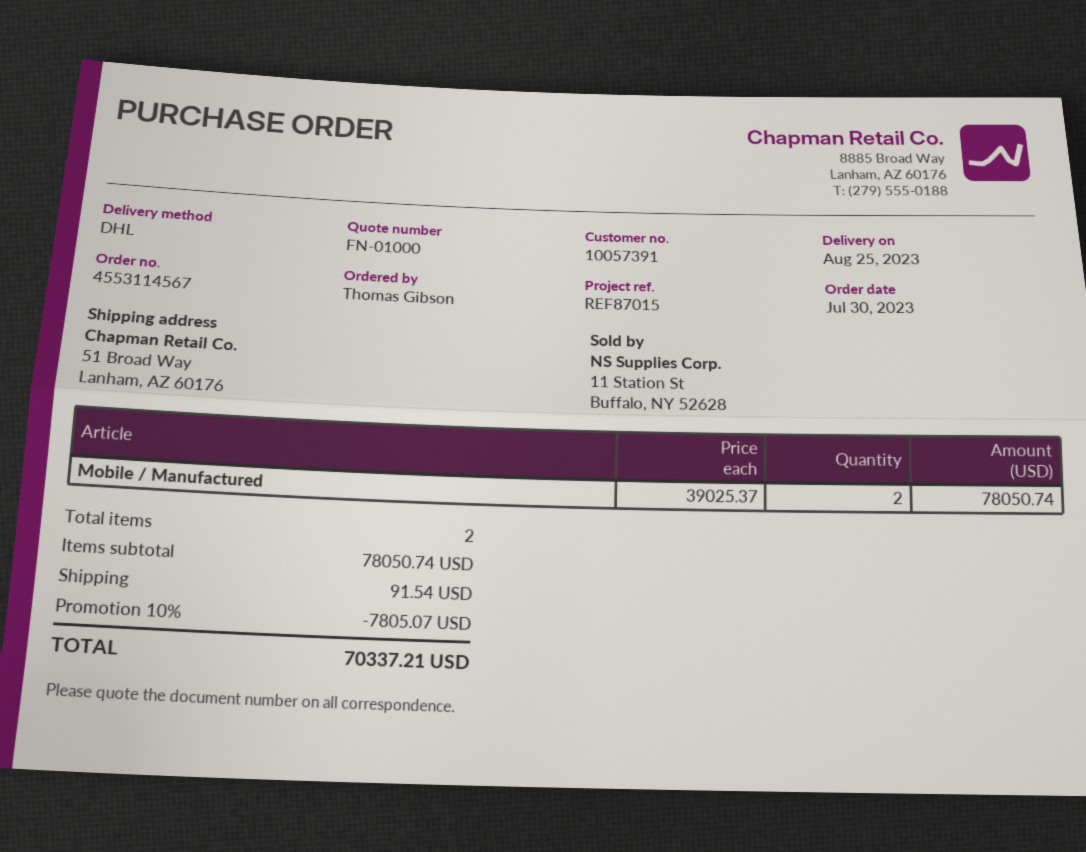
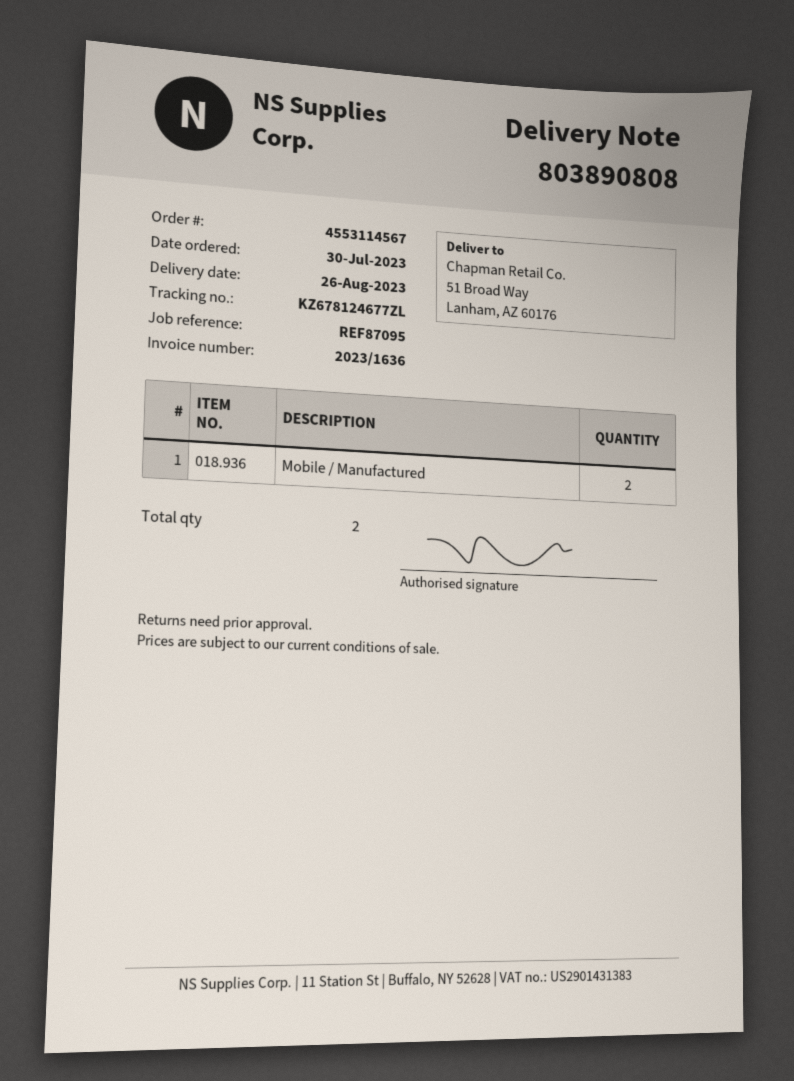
delivery date: 2023-08-25 -> 2023-08-26
reference: REF87015 -> REF87095

